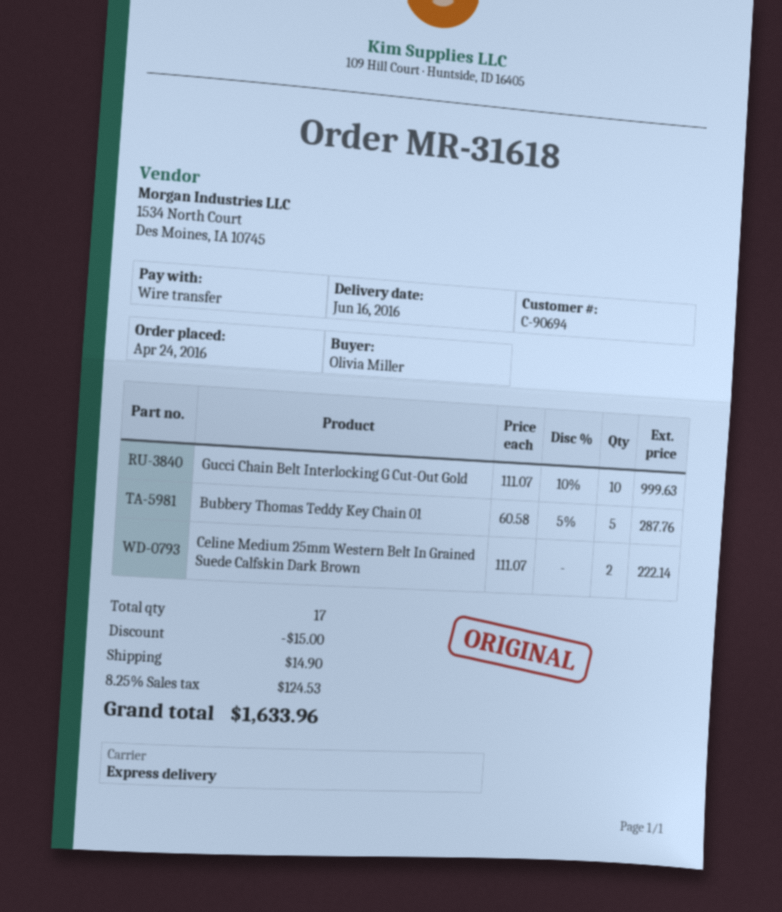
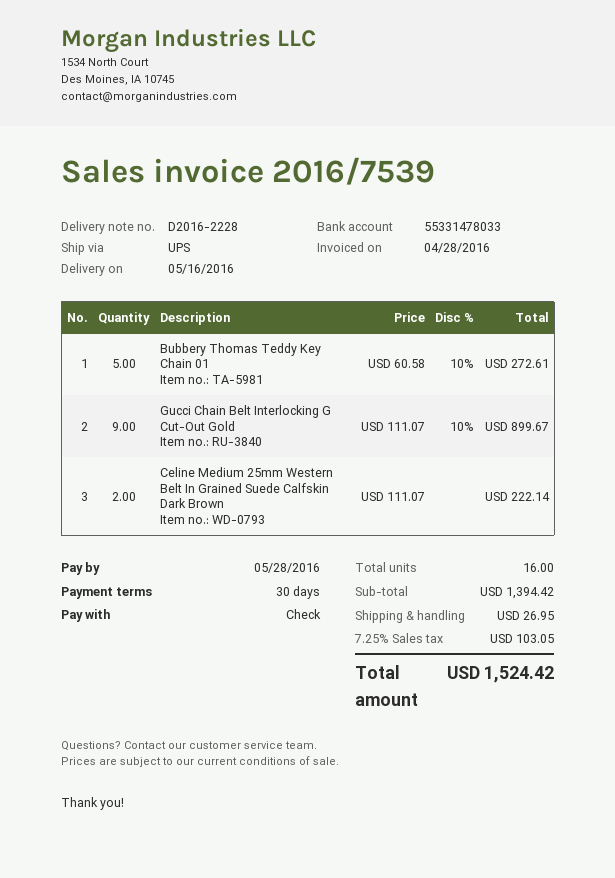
delivery date: 2016-06-16 -> 2016-05-16
payment method: bank transfer -> cheque
shipping method: express -> UPS
Gucci Chain Belt Interlocking G Cut-Out Gold: 10 x 111.07 - 10% = 999.63 -> 9 x 111.07 - 10% = 899.67
Bubbery Thomas Teddy Key Chain 01: 5 x 60.58 - 5% = 287.76 -> 5 x 60.58 - 10% = 272.61
total quantity: 17 -> 16
discount: 15.00 -> none
shipping: 14.90 -> 26.95
tax: 8.25% = 124.53 -> 7.25% = 103.05
total: 1633.96 -> 1524.42

